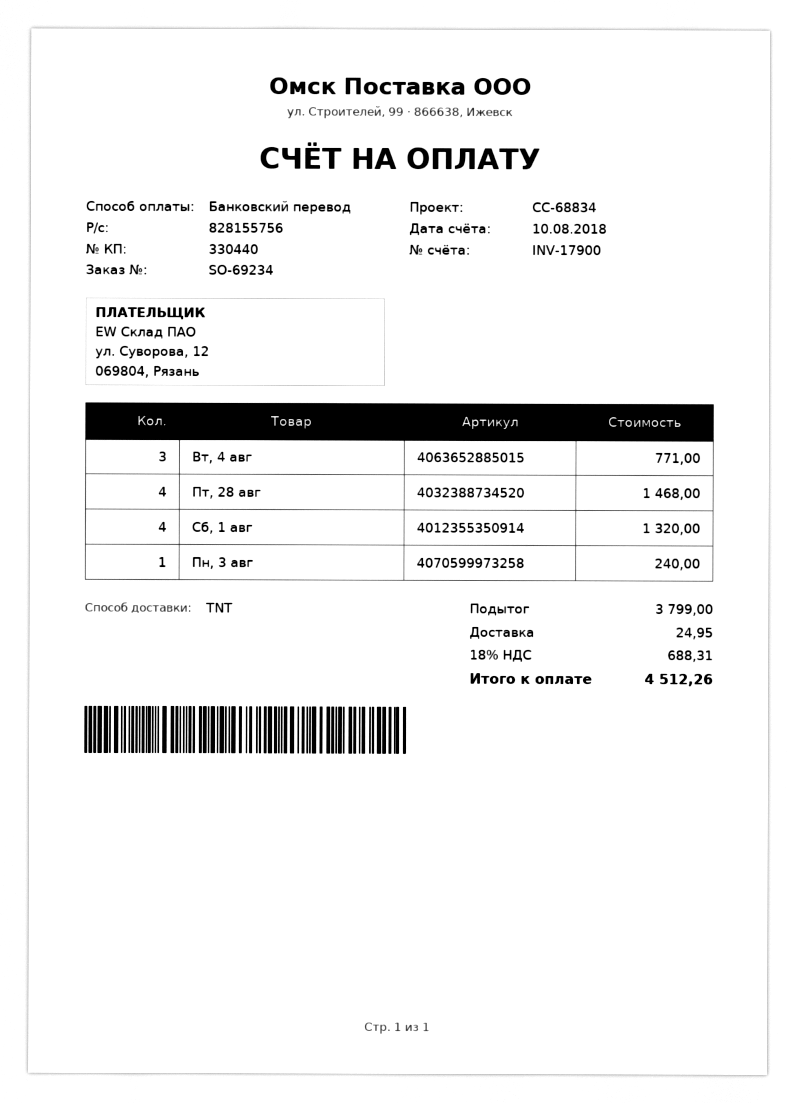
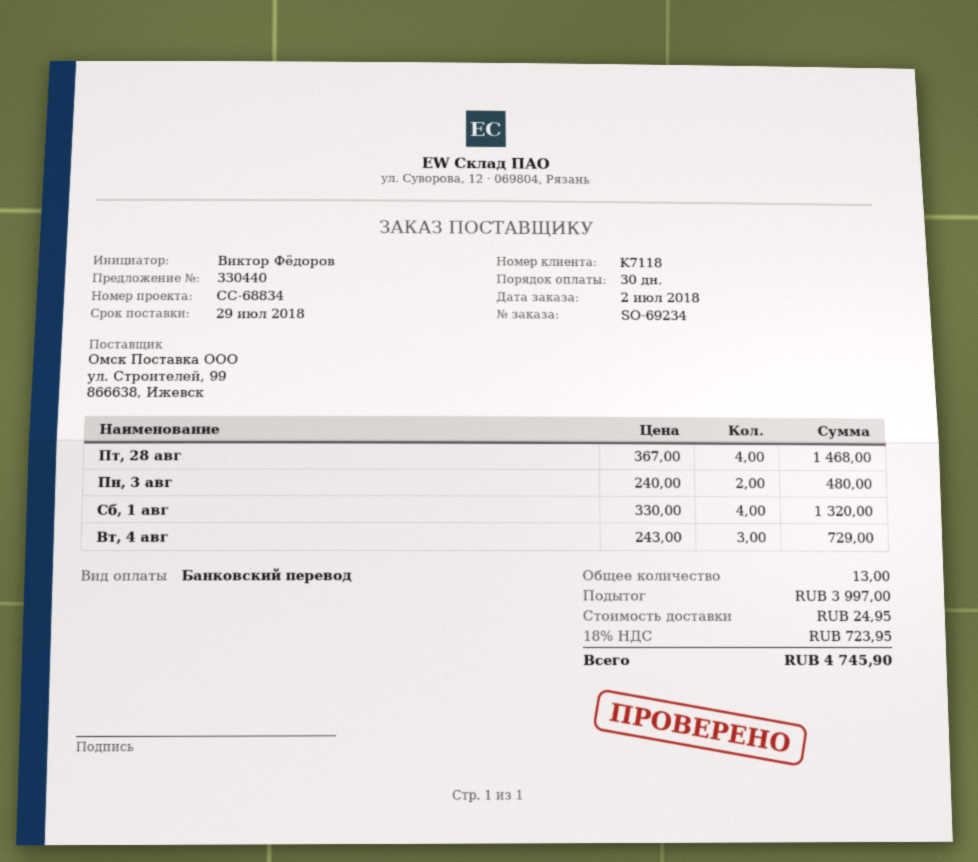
Вт, 4 авг: 3 for 771.00 -> 3 for 729.00
Пн, 3 авг: 1 for 240.00 -> 2 for 480.00
subtotal: 3799.00 -> 3997.00
tax: 18% = 688.31 -> 18% = 723.95
total: 4512.26 -> 4745.90

